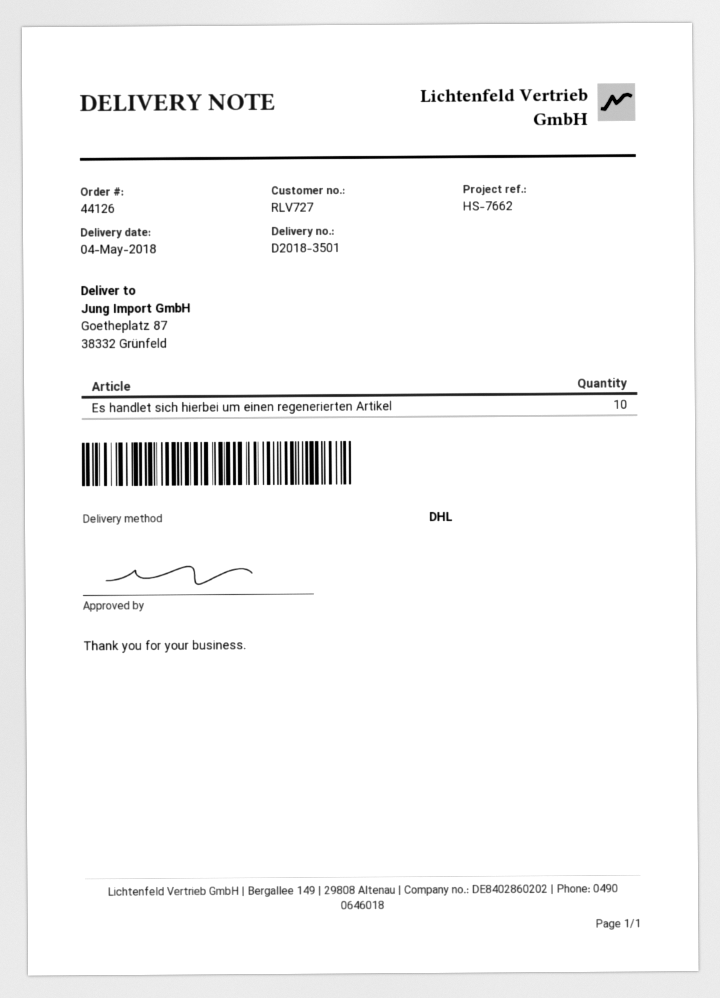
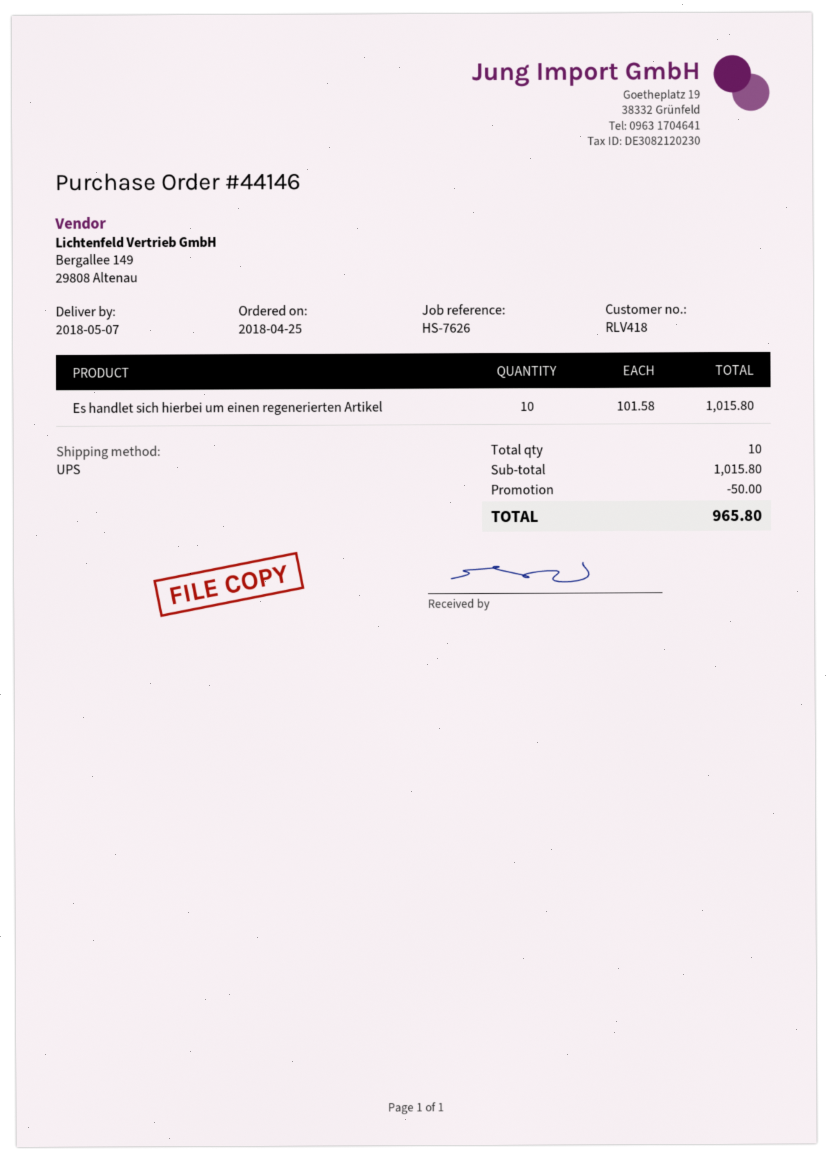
order number: 44126 -> 44146
delivery date: 2018-05-04 -> 2018-05-07
customer number: RLV727 -> RLV418
reference: HS-7662 -> HS-7626
shipping method: DHL -> UPS

